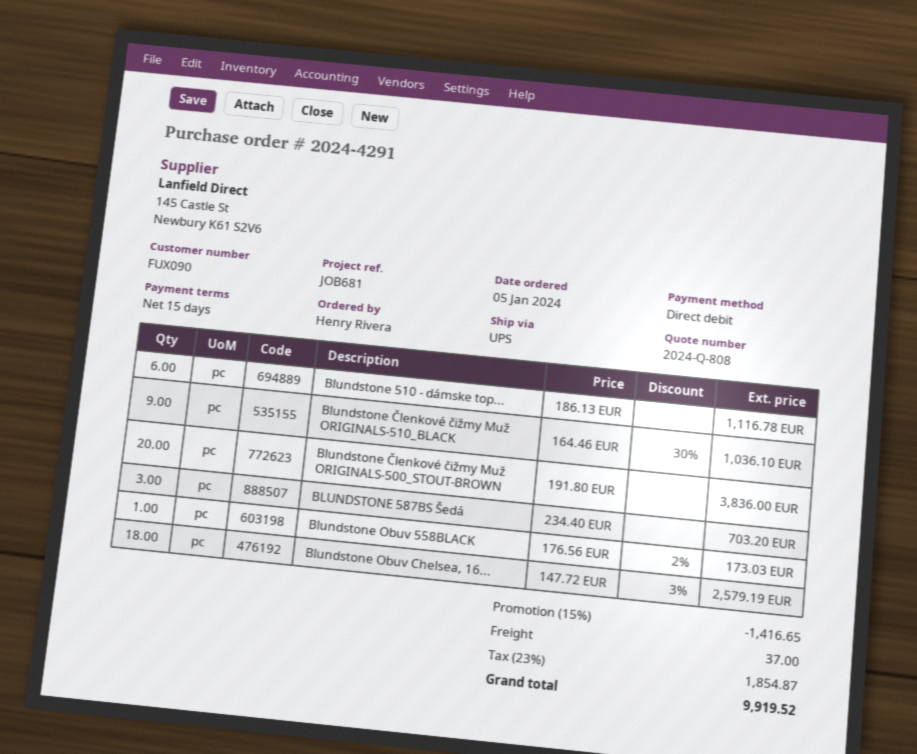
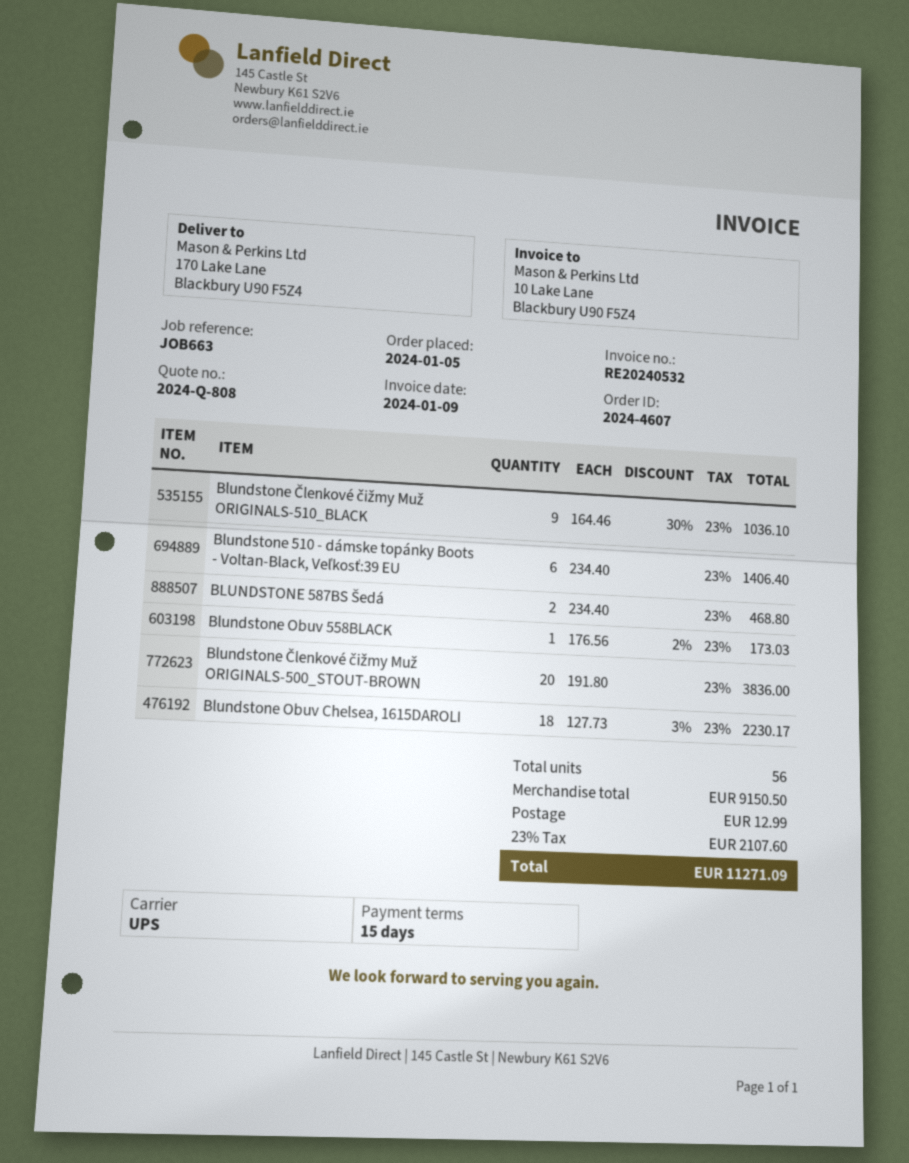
order number: 2024-4291 -> 2024-4607
reference: JOB681 -> JOB663
Blundstone 510 - dámske top...: 6 x 186.13 = 1116.78 -> 6 x 234.40 = 1406.40
BLUNDSTONE 587BS Šedá: 3 x 234.40 = 703.20 -> 2 x 234.40 = 468.80
Blundstone Obuv Chelsea, 16...: 18 x 147.72 - 3% = 2579.19 -> 18 x 127.73 - 3% = 2230.17
discount: 15% = 1416.65 -> none
shipping: 37.00 -> 12.99
tax: 23% = 1854.87 -> 23% = 2107.60
total: 9919.52 -> 11271.09

